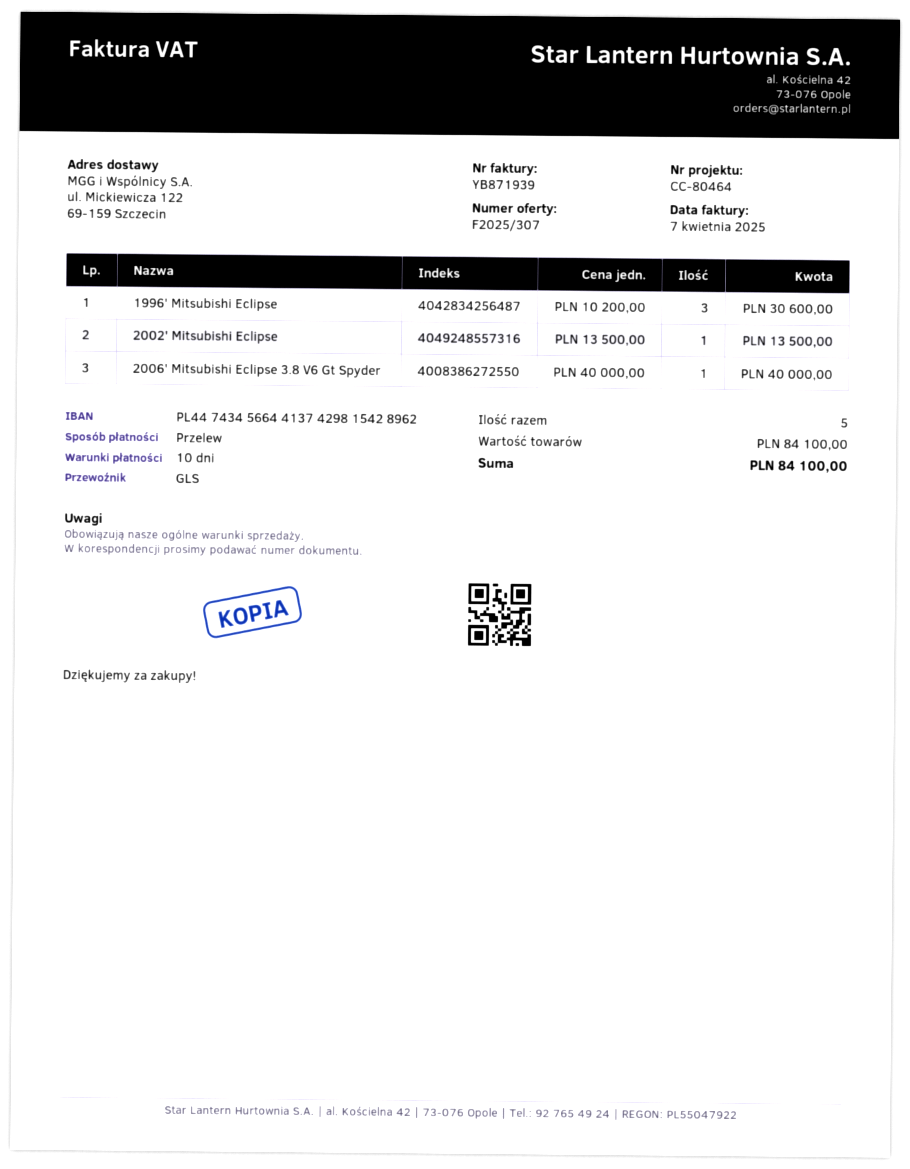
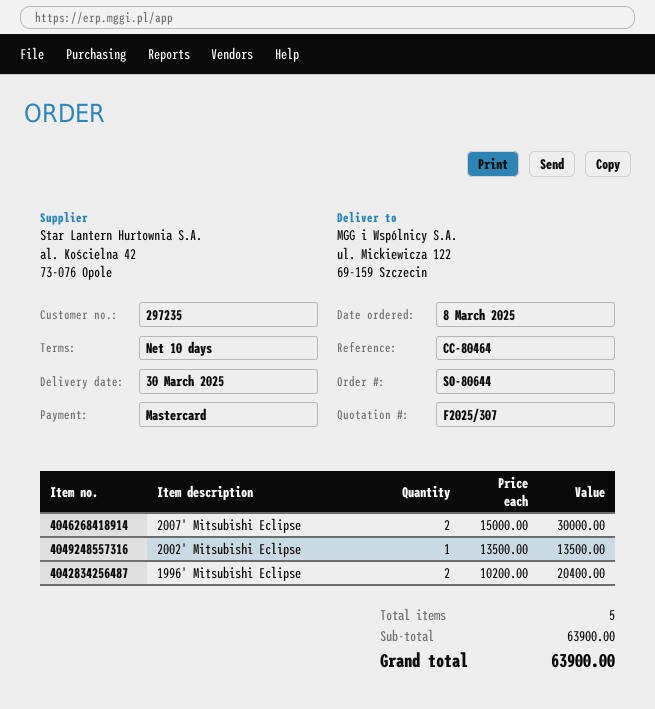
payment method: bank transfer -> Mastercard
1996' Mitsubishi Eclipse: 3 x 10200.00 = 30600.00 -> 2 x 10200.00 = 20400.00
2006' Mitsubishi Eclipse 3.8 V6 Gt Spyder: 1 x 40000.00 = 40000.00 -> none
2007' Mitsubishi Eclipse: none -> 2 x 15000.00 = 30000.00
subtotal: 84100.00 -> 63900.00
total: 84100.00 -> 63900.00

